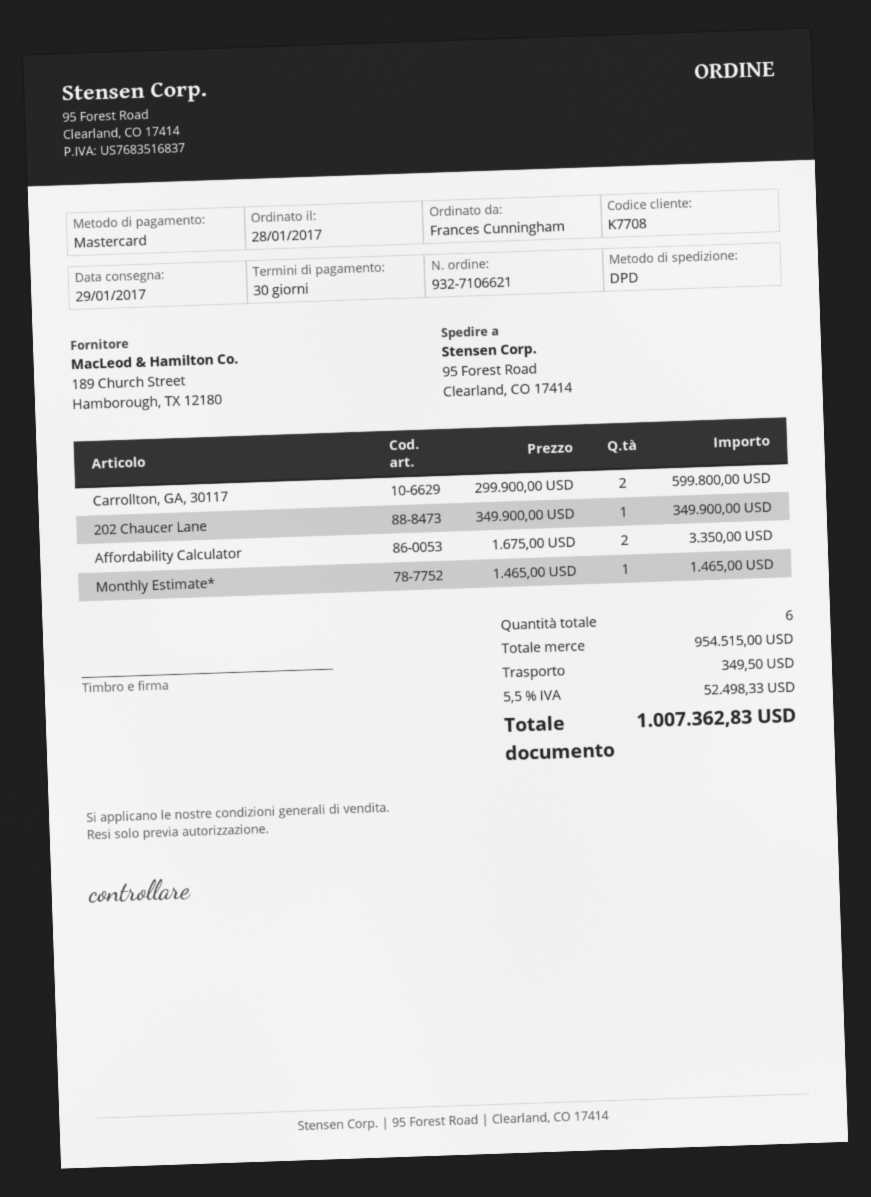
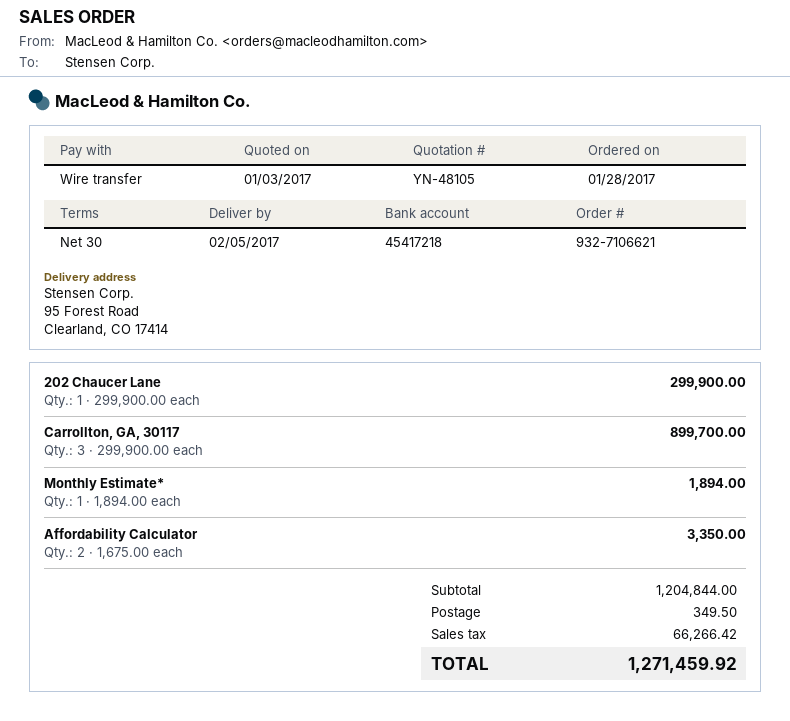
delivery date: 2017-01-29 -> 2017-02-05
payment method: Mastercard -> bank transfer
Carrollton, GA, 30117: 2 x 299900.00 = 599800.00 -> 3 x 299900.00 = 899700.00
202 Chaucer Lane: 1 x 349900.00 = 349900.00 -> 1 x 299900.00 = 299900.00
Monthly Estimate*: 1 x 1465.00 = 1465.00 -> 1 x 1894.00 = 1894.00
subtotal: 954515.00 -> 1204844.00
tax: 52498.33 -> 66266.42
total: 1007362.83 -> 1271459.92

